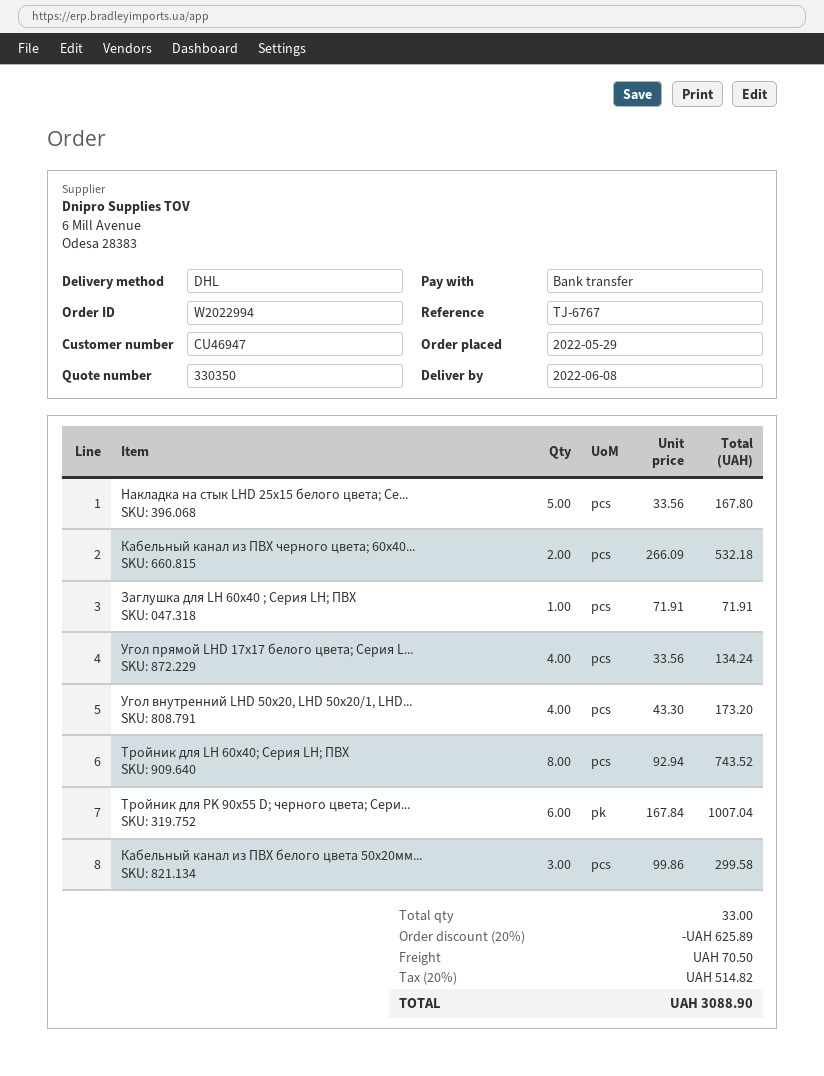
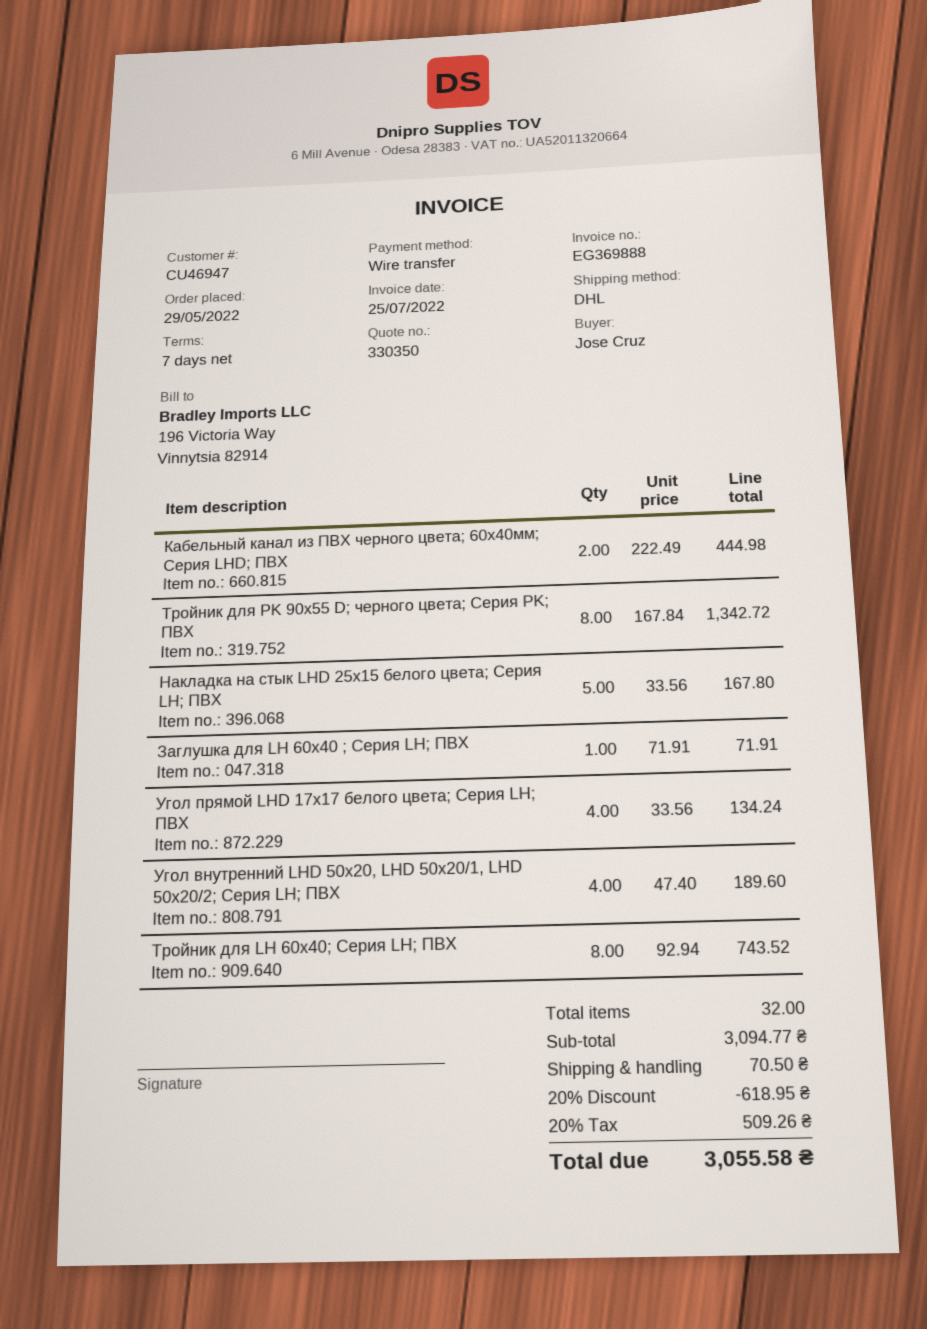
Кабельный канал из ПВХ черного цвета; 60х40...: 2 x 266.09 = 532.18 -> 2 x 222.49 = 444.98
Угол внутренний LHD 50x20, LHD 50x20/1, LHD...: 4 x 43.30 = 173.20 -> 4 x 47.40 = 189.60
Тройник для PK 90х55 D; черного цвета; Сери...: 6 x 167.84 = 1007.04 -> 8 x 167.84 = 1342.72
Кабельный канал из ПВХ белого цвета 50х20мм...: 3 x 99.86 = 299.58 -> none
total quantity: 33 -> 32
discount: 20% = 625.89 -> 20% = 618.95
tax: 20% = 514.82 -> 20% = 509.26
total: 3088.90 -> 3055.58

